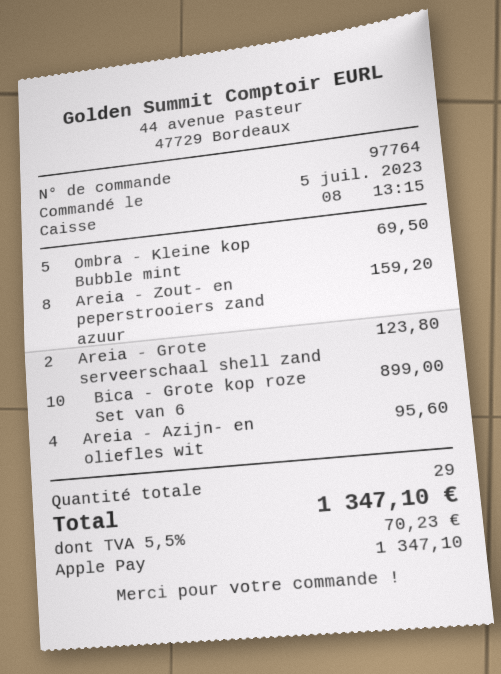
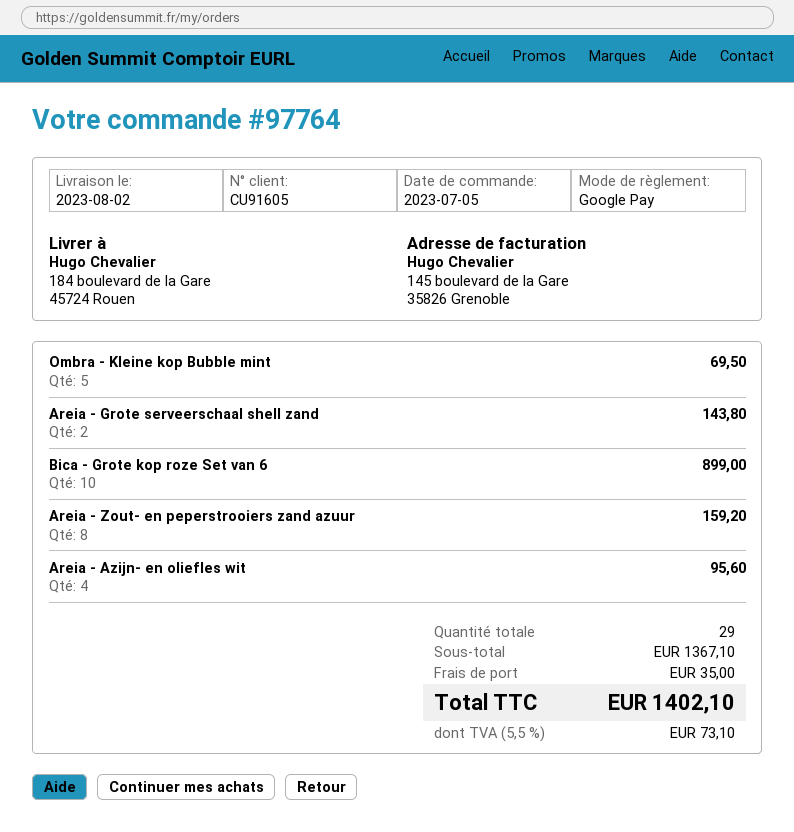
payment method: Apple Pay -> Google Pay
Areia - Grote serveerschaal shell zand: 2 for 123.80 -> 2 for 143.80
shipping: none -> 35.00
tax: 5.5% = 70.23 -> 5.5% = 73.10
total: 1347.10 -> 1402.10

